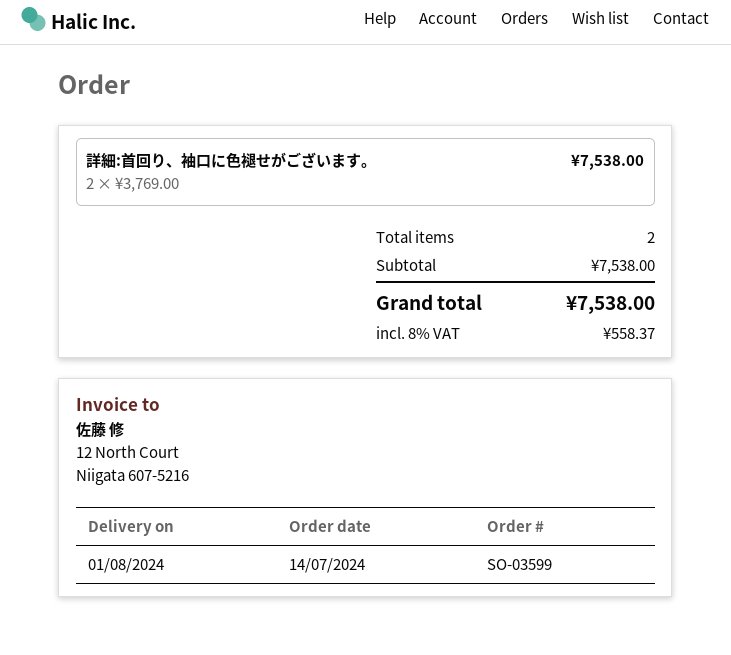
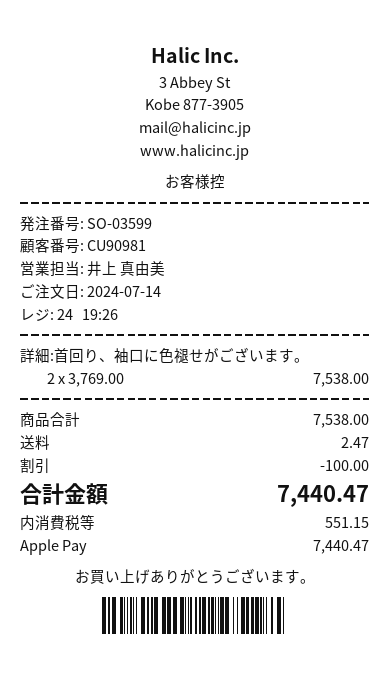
discount: none -> 100.00
shipping: none -> 2.47
tax: 558.37 -> 551.15
total: 7538.00 -> 7440.47

